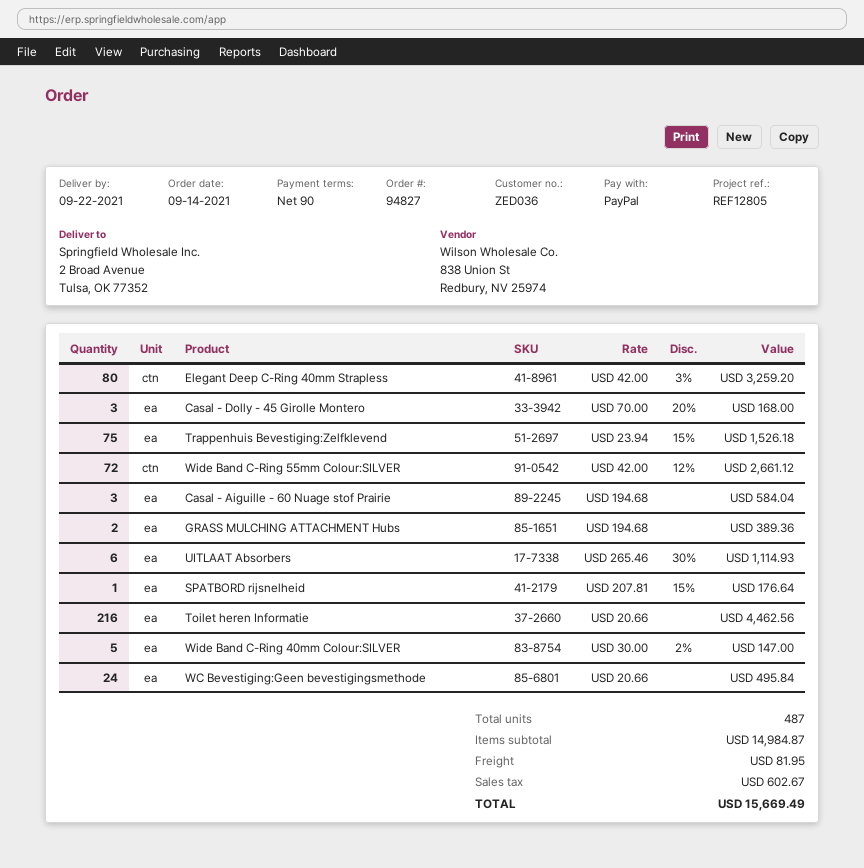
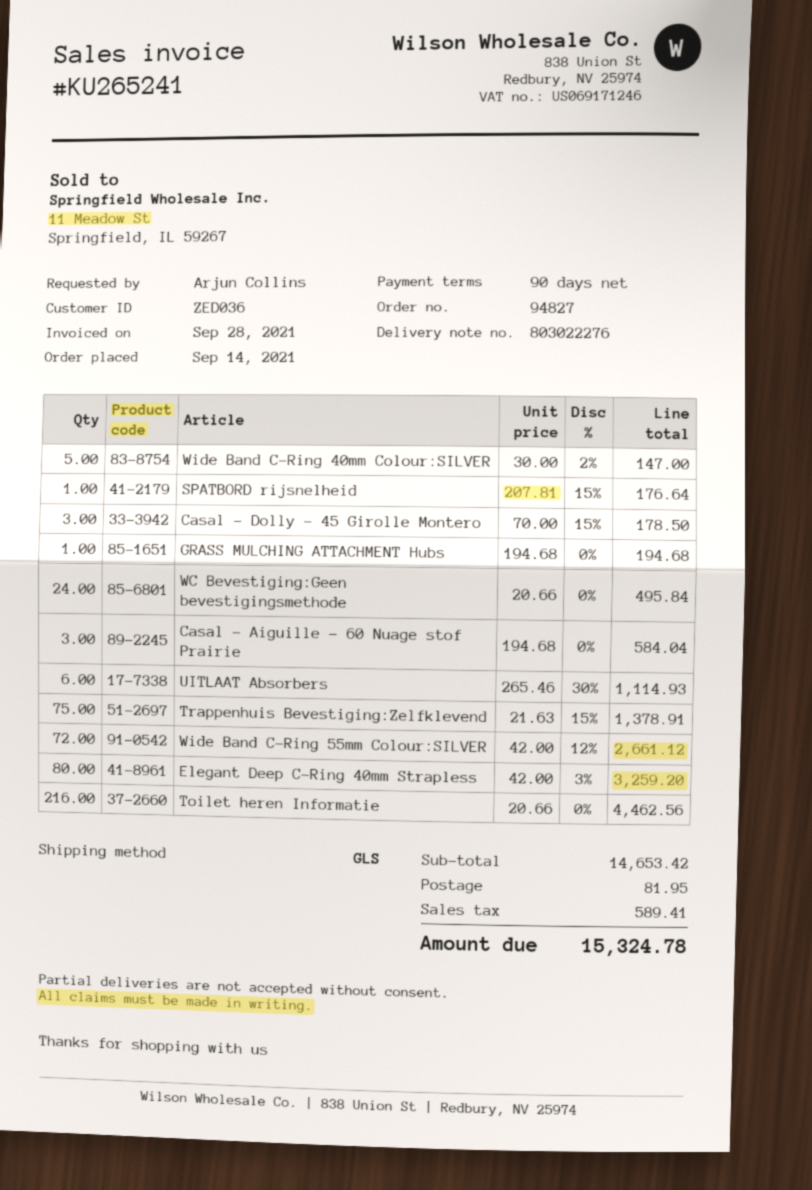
Casal - Dolly - 45 Girolle Montero: 3 x 70.00 - 20% = 168.00 -> 3 x 70.00 - 15% = 178.50
Trappenhuis Bevestiging:Zelfklevend: 75 x 23.94 - 15% = 1526.18 -> 75 x 21.63 - 15% = 1378.91
GRASS MULCHING ATTACHMENT Hubs: 2 x 194.68 = 389.36 -> 1 x 194.68 = 194.68
subtotal: 14984.87 -> 14653.42
tax: 602.67 -> 589.41
total: 15669.49 -> 15324.78

